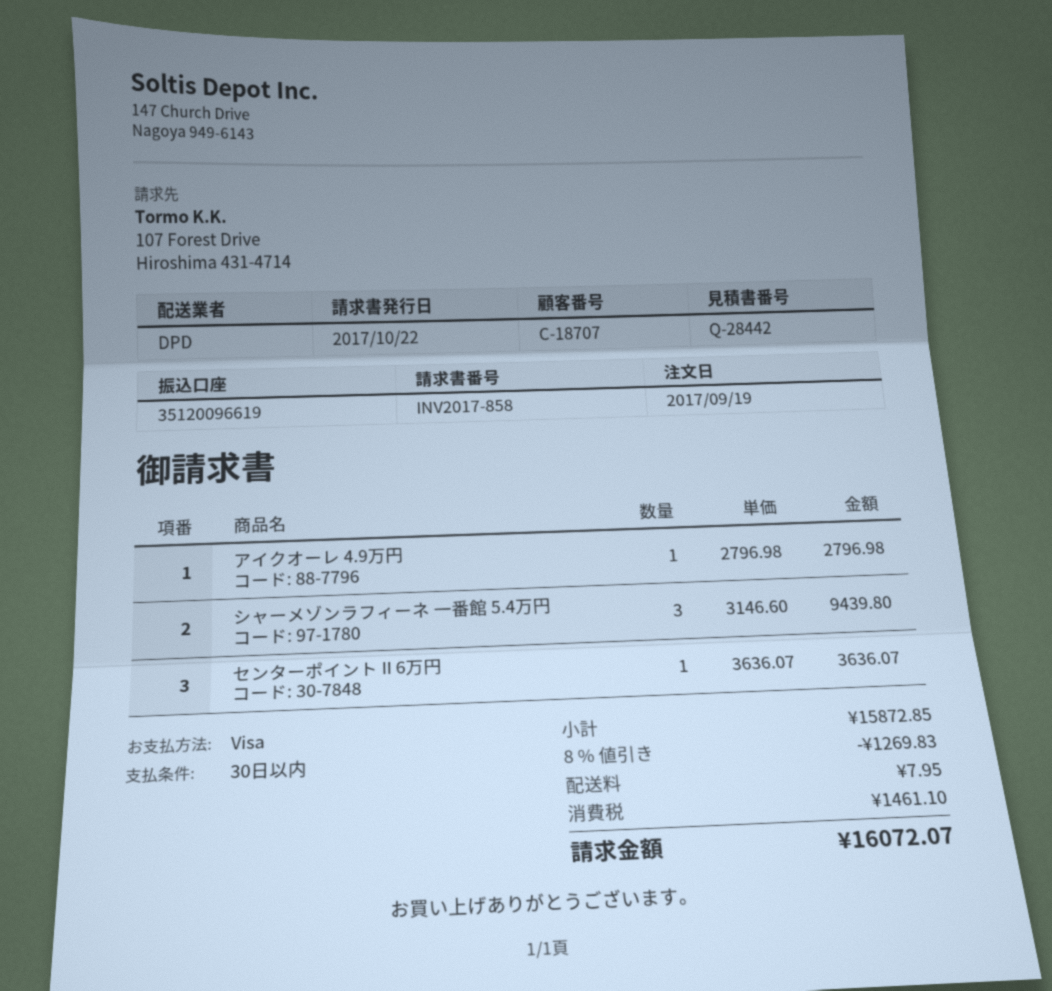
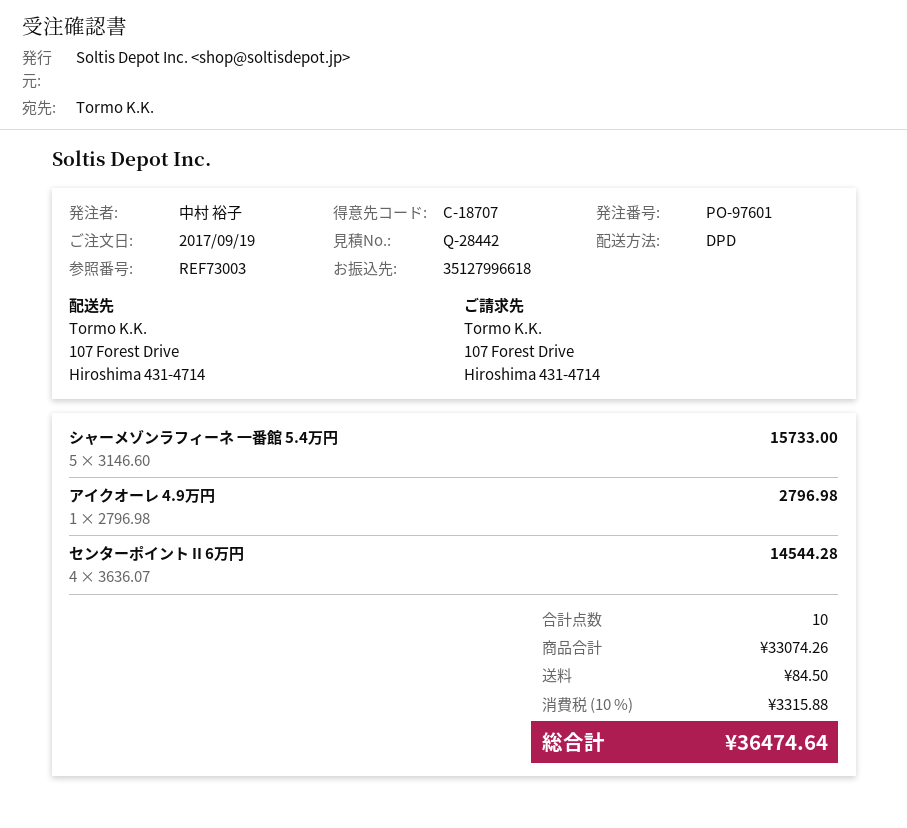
bank account: 35120096619 -> 35127996618
シャーメゾンラフィーネ 一番館 5.4万円: 3 x 3146.60 = 9439.80 -> 5 x 3146.60 = 15733.00
センターポイント II 6万円: 1 x 3636.07 = 3636.07 -> 4 x 3636.07 = 14544.28
subtotal: 15872.85 -> 33074.26
discount: 8% = 1269.83 -> none
shipping: 7.95 -> 84.50
tax: 1461.10 -> 3315.88
total: 16072.07 -> 36474.64

